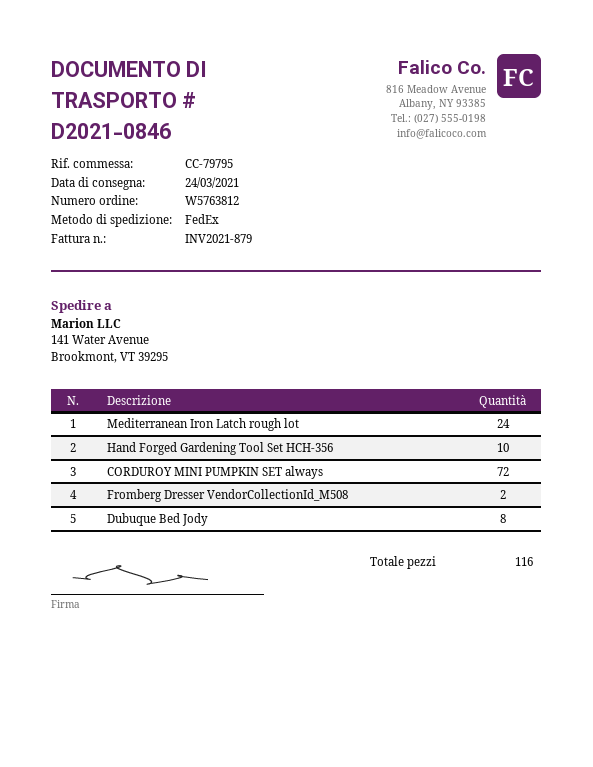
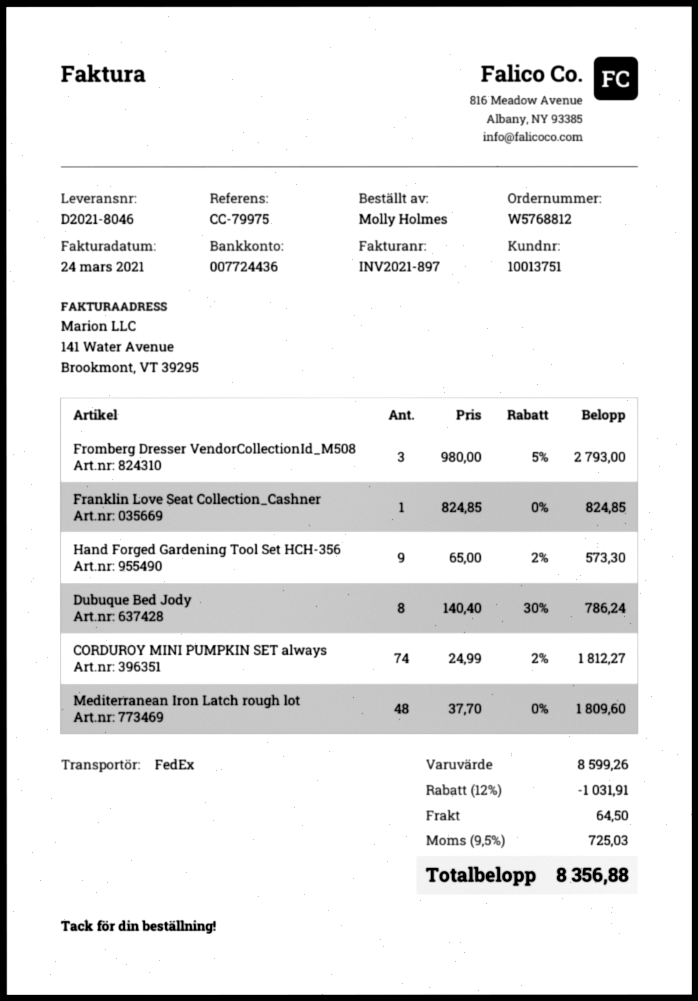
order number: W5763812 -> W5768812
delivery note number: D2021-0846 -> D2021-8046
invoice number: INV2021-879 -> INV2021-897
reference: CC-79795 -> CC-79975
Mediterranean Iron Latch rough lot: 24 -> 48
Hand Forged Gardening Tool Set HCH-356: 10 -> 9
CORDUROY MINI PUMPKIN SET always: 72 -> 74
Fromberg Dresser VendorCollectionId_M508: 2 -> 3
Franklin Love Seat Collection_Cashner: none -> 1

